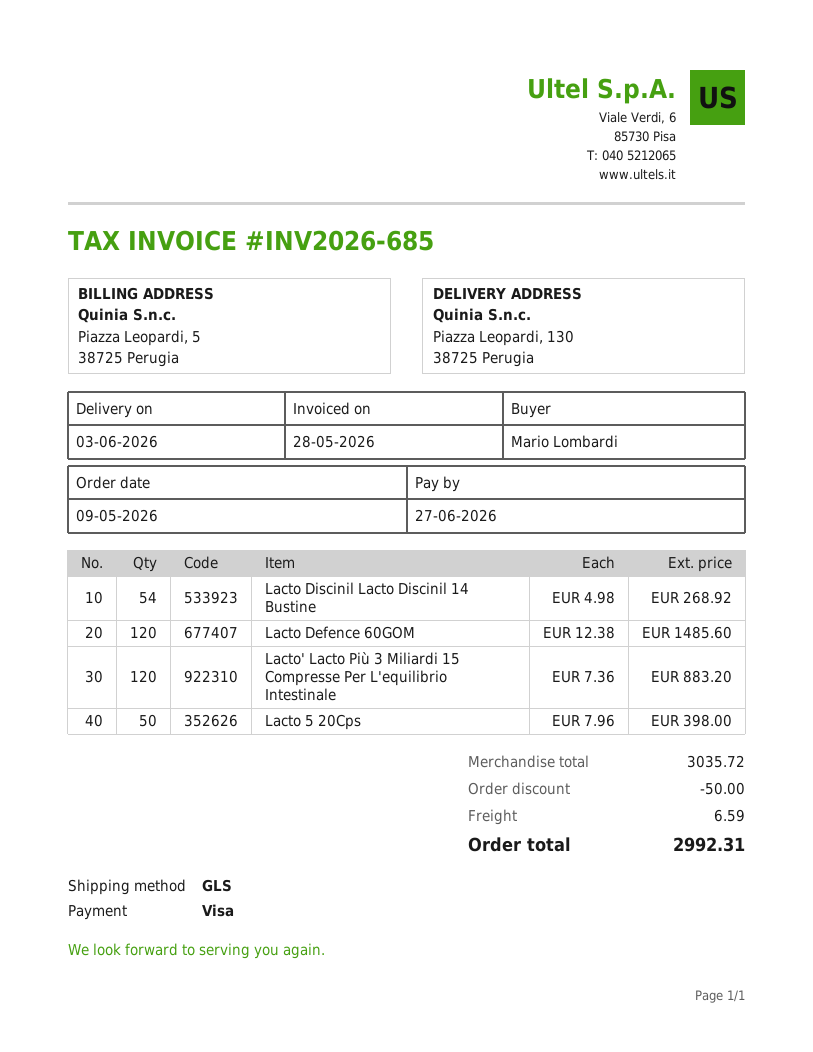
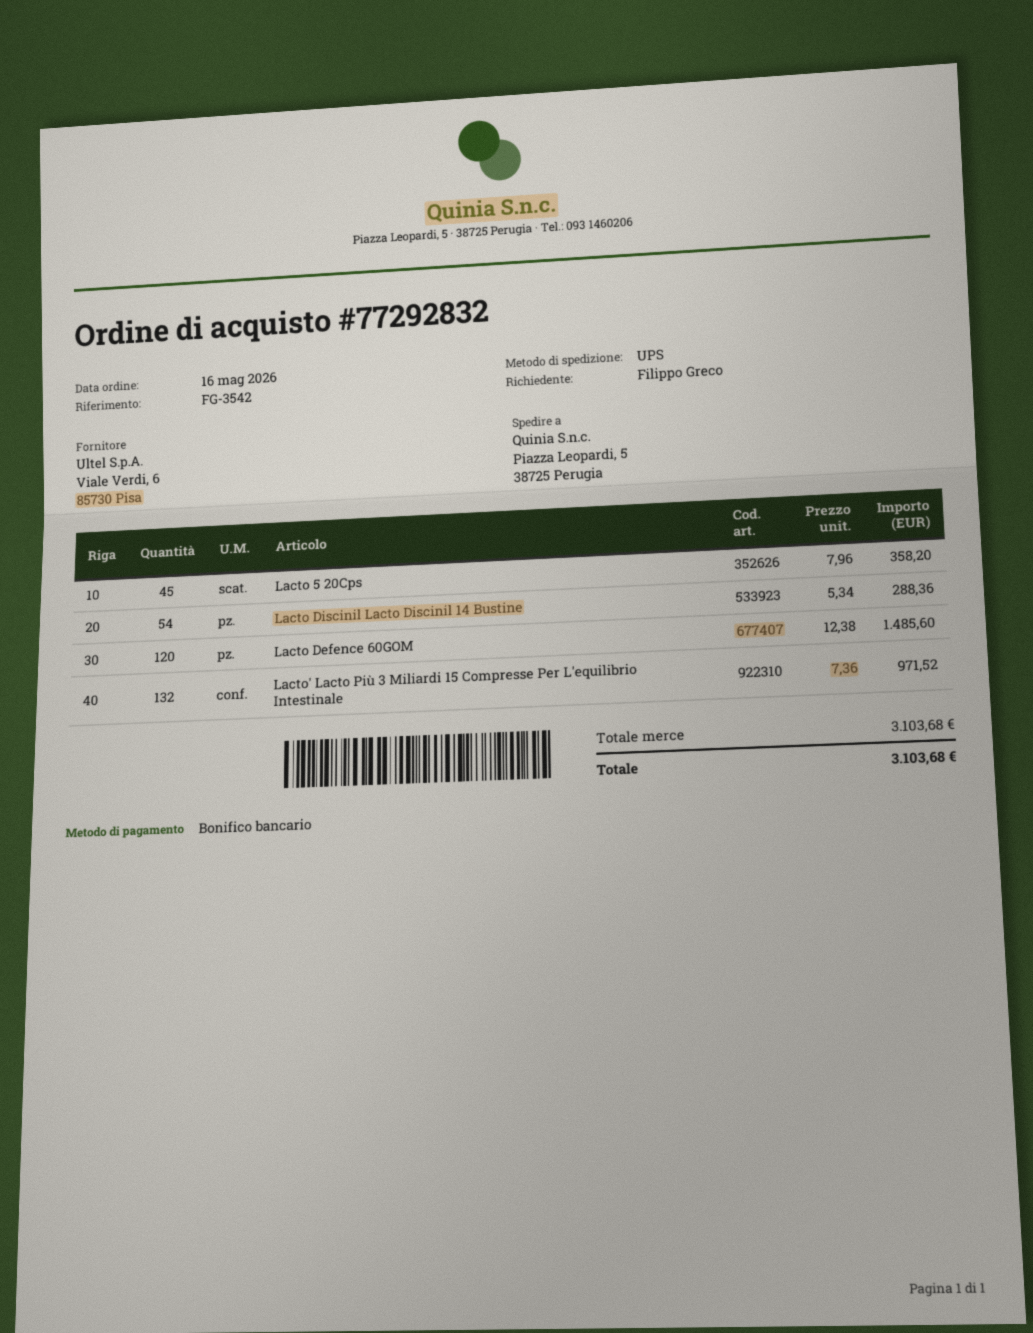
order date: 2026-05-09 -> 2026-05-16
ordered by: Mario Lombardi -> Filippo Greco
payment method: Visa -> bank transfer
shipping method: GLS -> UPS
ship to: Piazza Leopardi, 130, 38725 Perugia -> Piazza Leopardi, 5, 38725 Perugia
Lacto Discinil Lacto Discinil 14 Bustine: 54 x 4.98 = 268.92 -> 54 x 5.34 = 288.36
Lacto' Lacto Più 3 Miliardi 15 Compresse Per L'equilibrio Intestinale: 120 x 7.36 = 883.20 -> 132 x 7.36 = 971.52
Lacto 5 20Cps: 50 x 7.96 = 398.00 -> 45 x 7.96 = 358.20
subtotal: 3035.72 -> 3103.68
discount: 50.00 -> none
shipping: 6.59 -> none
total: 2992.31 -> 3103.68

